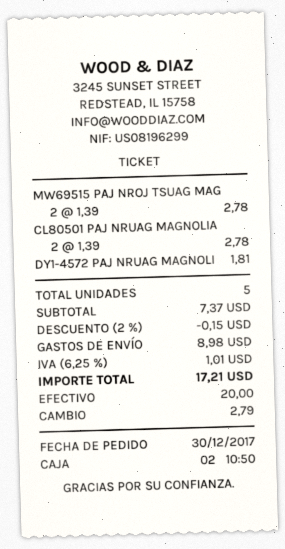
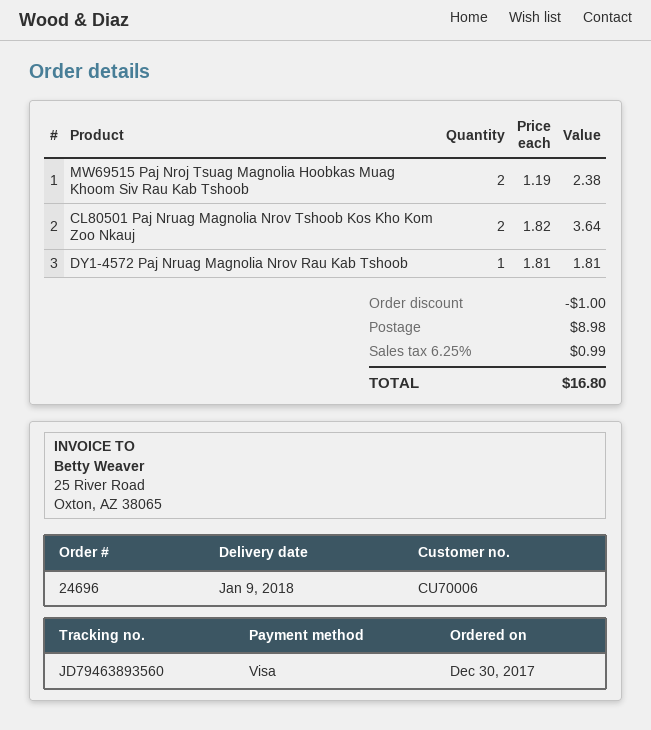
payment method: cash -> Visa
MW69515 PAJ NROJ TSUAG MAG: 2 x 1.39 = 2.78 -> 2 x 1.19 = 2.38
CL80501 PAJ NRUAG MAGNOLIA: 2 x 1.39 = 2.78 -> 2 x 1.82 = 3.64
discount: 0.15 -> 1.00
tax: 6.25% = 1.01 -> 6.25% = 0.99
total: 17.21 -> 16.80

